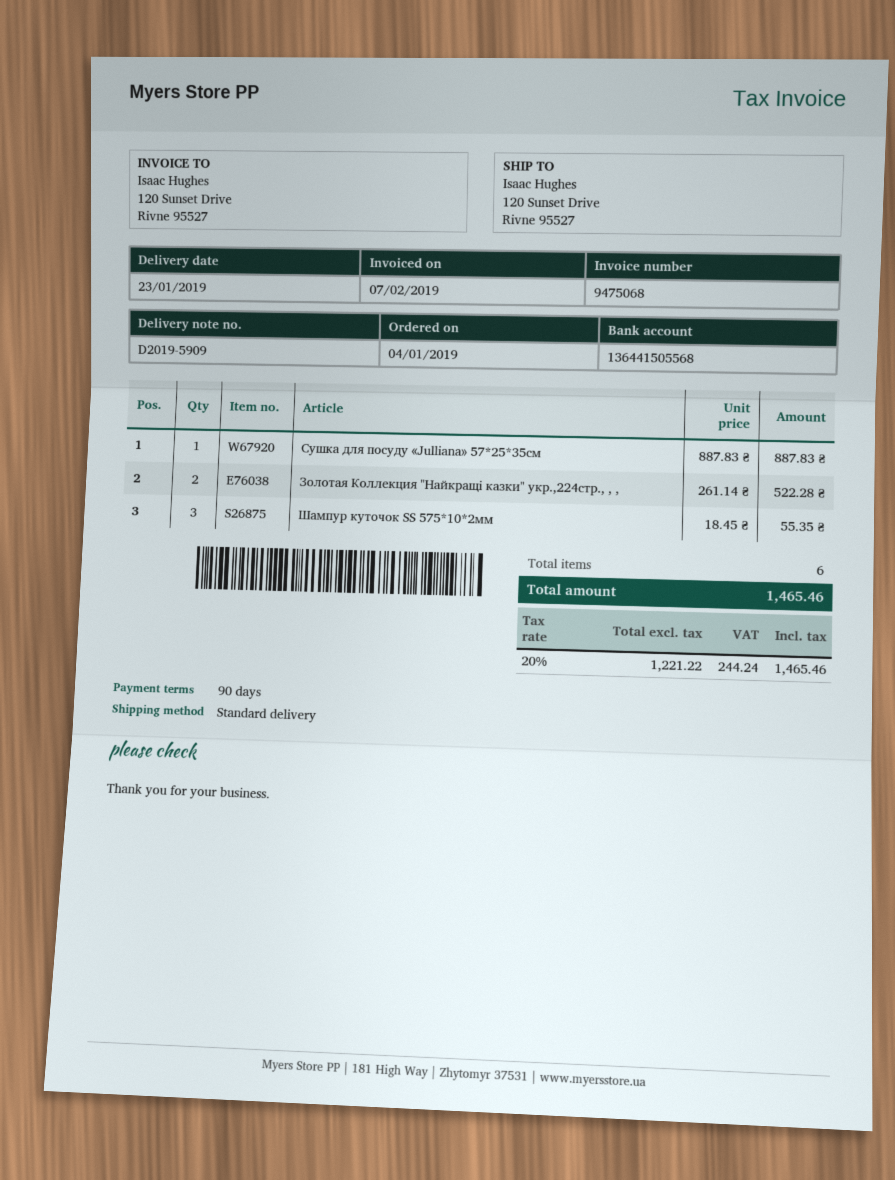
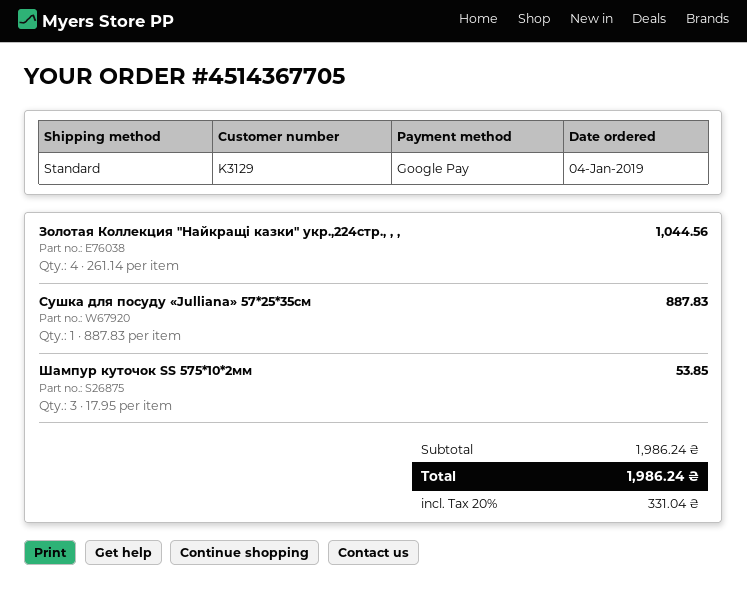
Золотая Коллекция "Найкращі казки" укр.,224стр., , ,: 2 x 261.14 = 522.28 -> 4 x 261.14 = 1044.56
Шампур куточок SS 575*10*2мм: 3 x 18.45 = 55.35 -> 3 x 17.95 = 53.85
tax: 20% = 244.24 -> 20% = 331.04
total: 1465.46 -> 1986.24

